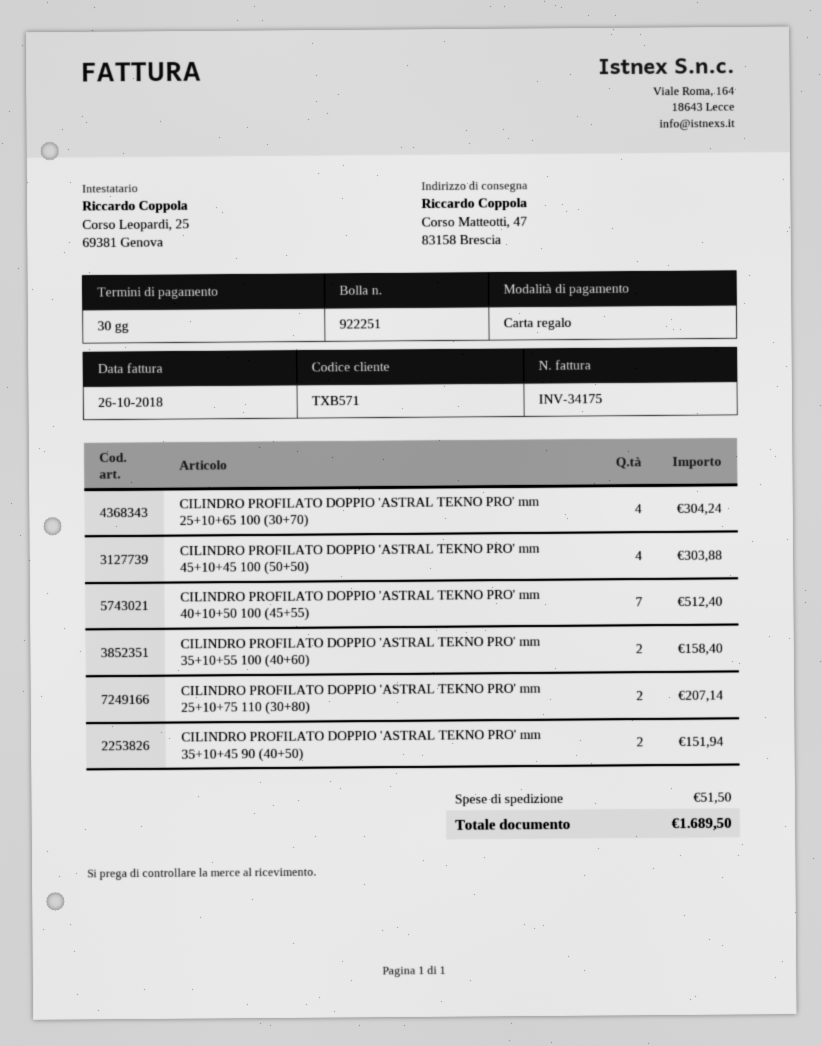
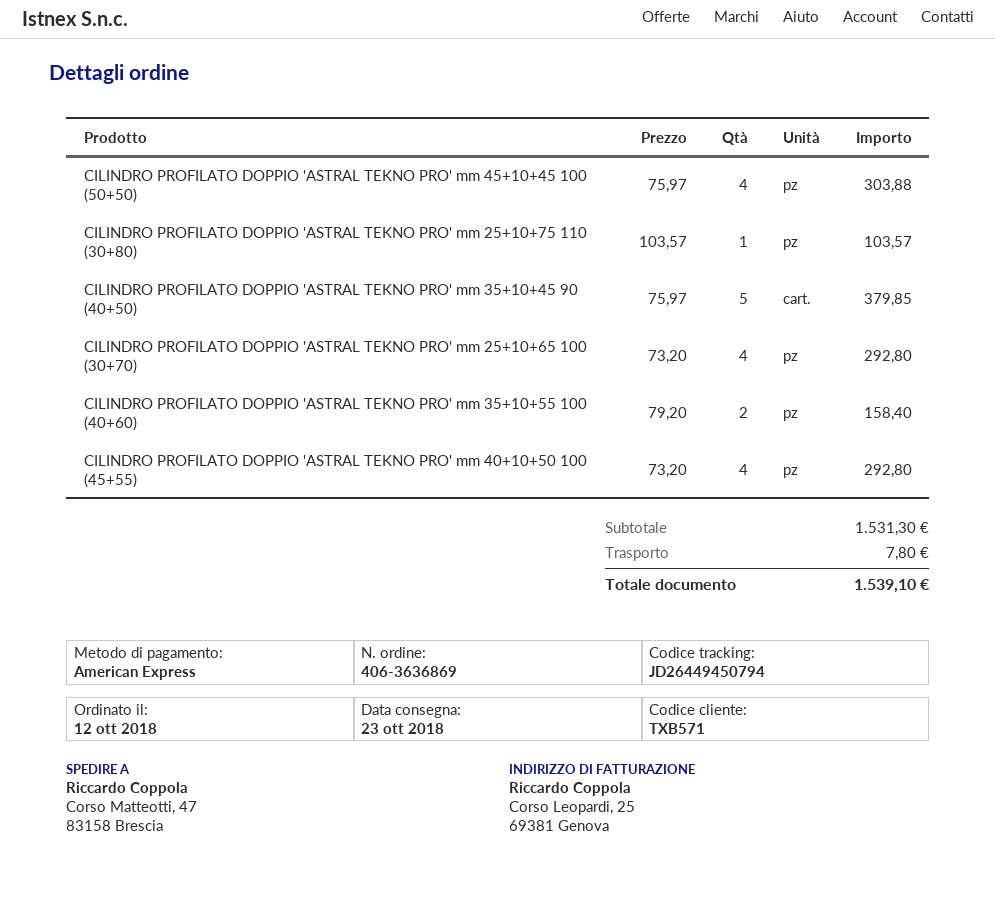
payment method: gift card -> American Express
CILINDRO PROFILATO DOPPIO 'ASTRAL TEKNO PRO' mm 25+10+65 100 (30+70): 4 for 304.24 -> 4 for 292.80
CILINDRO PROFILATO DOPPIO 'ASTRAL TEKNO PRO' mm 40+10+50 100 (45+55): 7 for 512.40 -> 4 for 292.80
CILINDRO PROFILATO DOPPIO 'ASTRAL TEKNO PRO' mm 25+10+75 110 (30+80): 2 for 207.14 -> 1 for 103.57
CILINDRO PROFILATO DOPPIO 'ASTRAL TEKNO PRO' mm 35+10+45 90 (40+50): 2 for 151.94 -> 5 for 379.85
shipping: 51.50 -> 7.80
total: 1689.50 -> 1539.10

